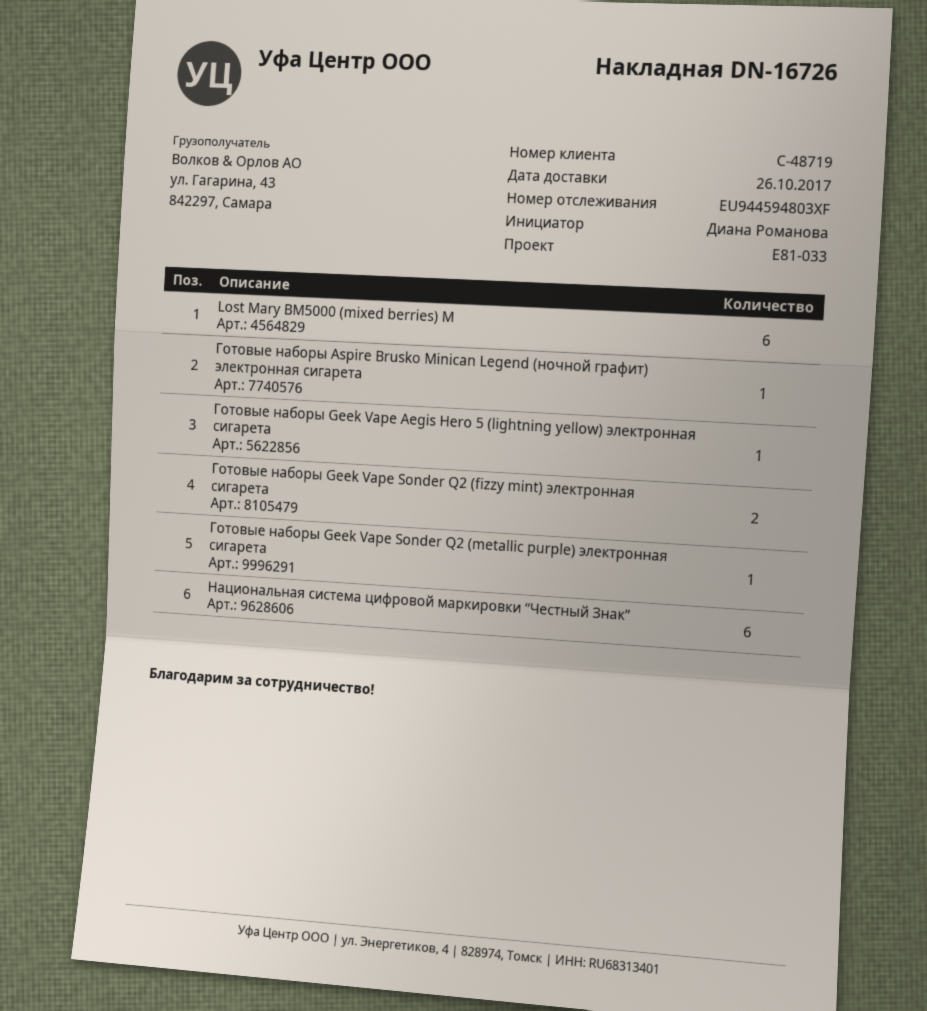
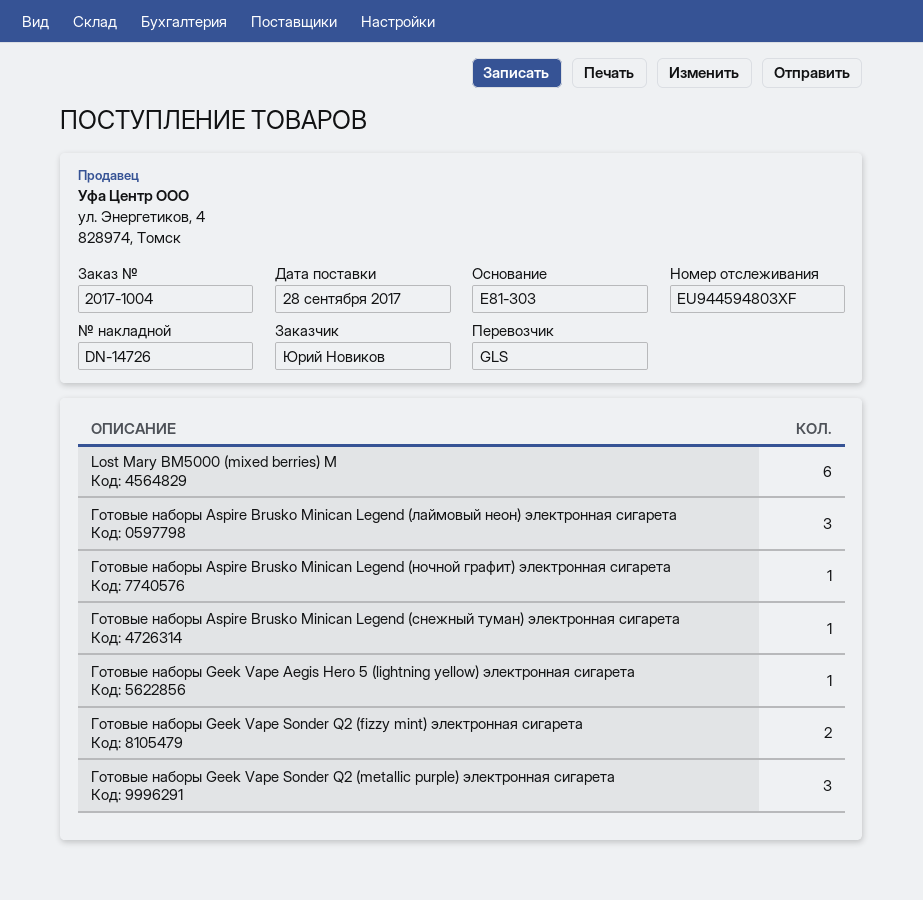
delivery note number: DN-16726 -> DN-14726
delivery date: 2017-10-26 -> 2017-09-28
reference: E81-033 -> E81-303
ordered by: Диана Романова -> Юрий Новиков
Готовые наборы Geek Vape Sonder Q2 (metallic purple) электронная сигарета: 1 -> 3
Национальная система цифровой маркировки “Честный Знак”: 6 -> none
Готовые наборы Aspire Brusko Minican Legend (лаймовый неон) электронная сигарета: none -> 3
Готовые наборы Aspire Brusko Minican Legend (снежный туман) электронная сигарета: none -> 1

